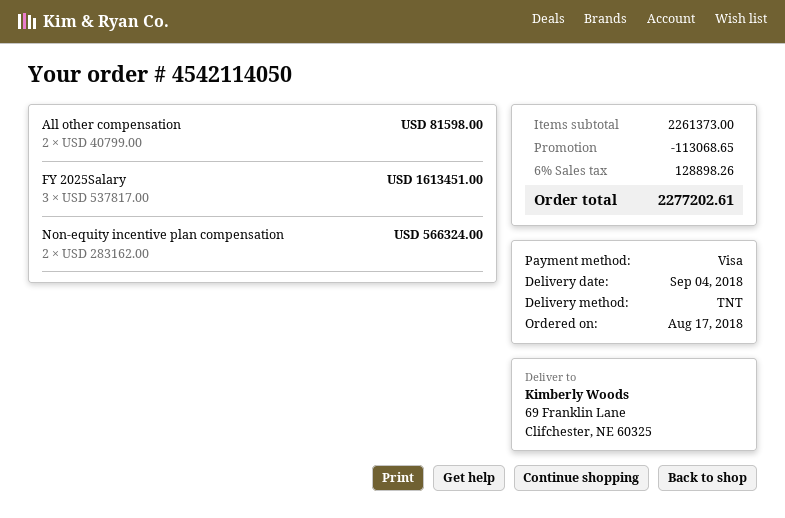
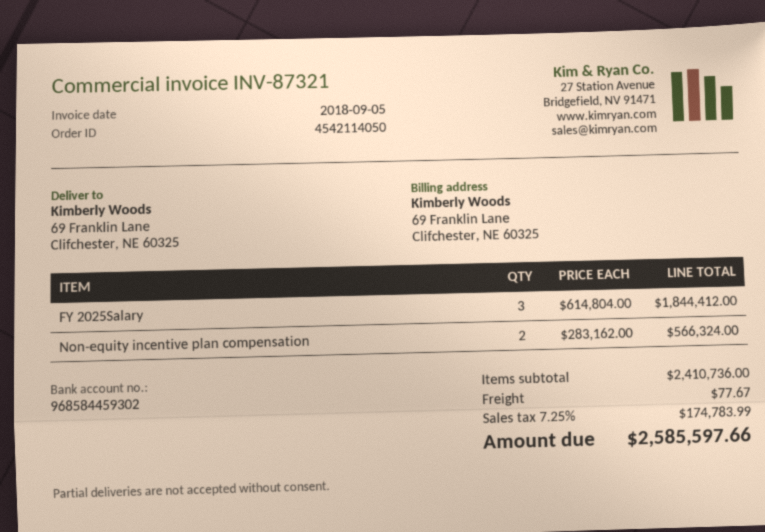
All other compensation: 2 x 40799.00 = 81598.00 -> none
FY 2025Salary: 3 x 537817.00 = 1613451.00 -> 3 x 614804.00 = 1844412.00
subtotal: 2261373.00 -> 2410736.00
discount: 113068.65 -> none
shipping: none -> 77.67
tax: 6% = 128898.26 -> 7.25% = 174783.99
total: 2277202.61 -> 2585597.66

